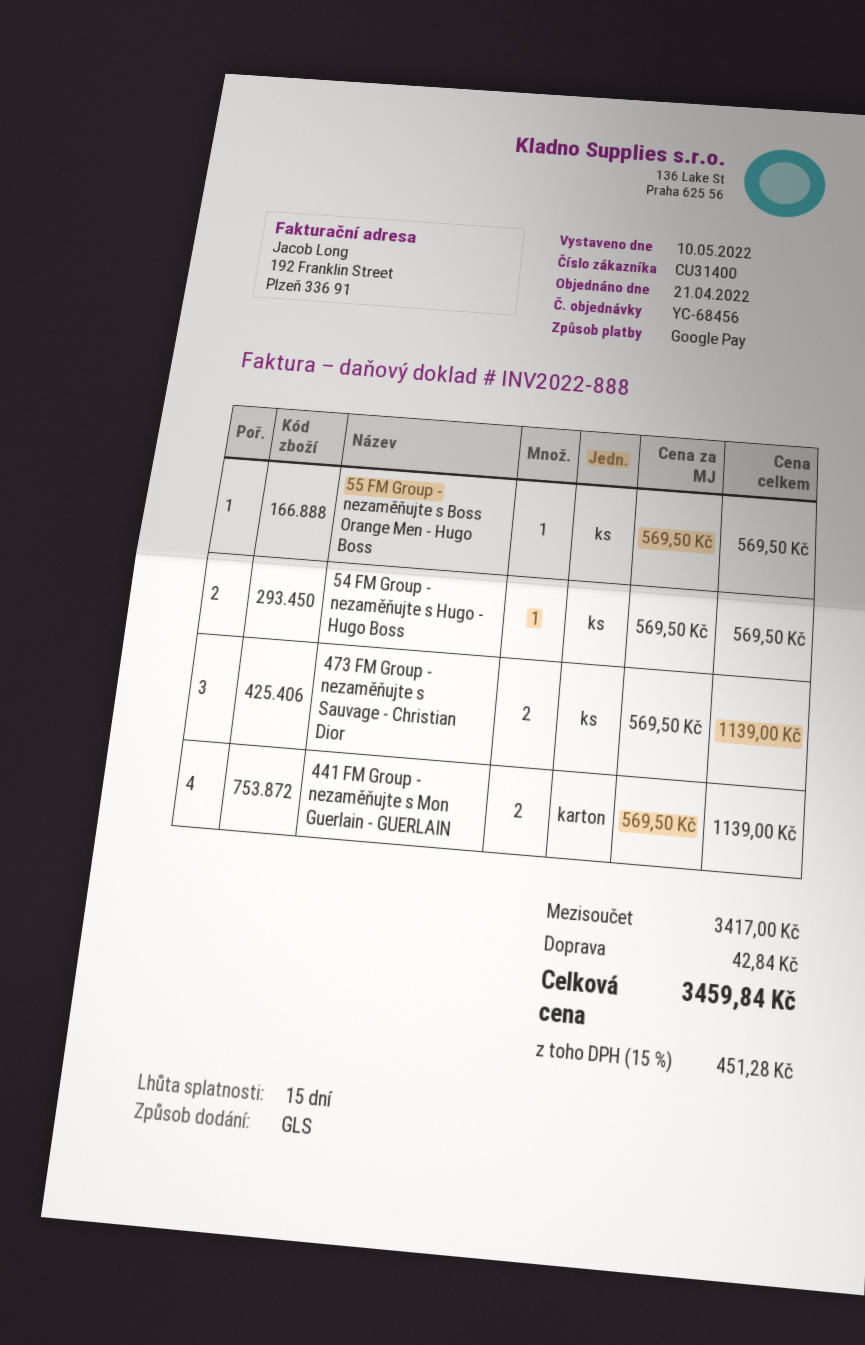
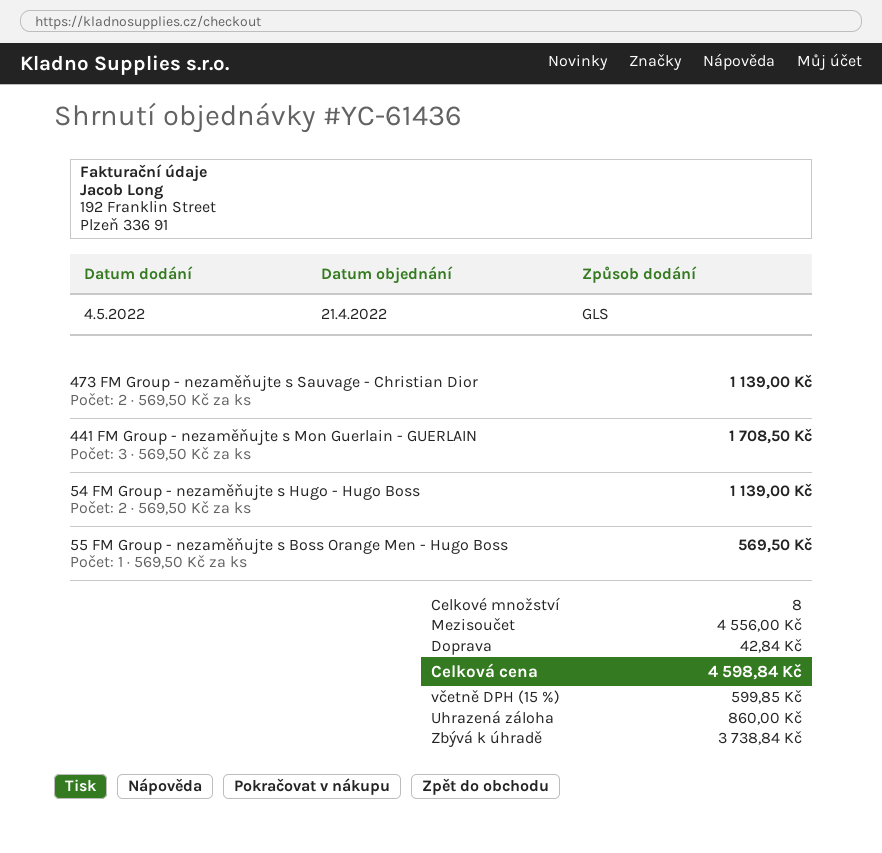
order number: YC-68456 -> YC-61436
54 FM Group - nezaměňujte s Hugo - Hugo Boss: 1 x 569.50 = 569.50 -> 2 x 569.50 = 1139.00
441 FM Group - nezaměňujte s Mon Guerlain - GUERLAIN: 2 x 569.50 = 1139.00 -> 3 x 569.50 = 1708.50
subtotal: 3417.00 -> 4556.00
tax: 15% = 451.28 -> 15% = 599.85
total: 3459.84 -> 4598.84

